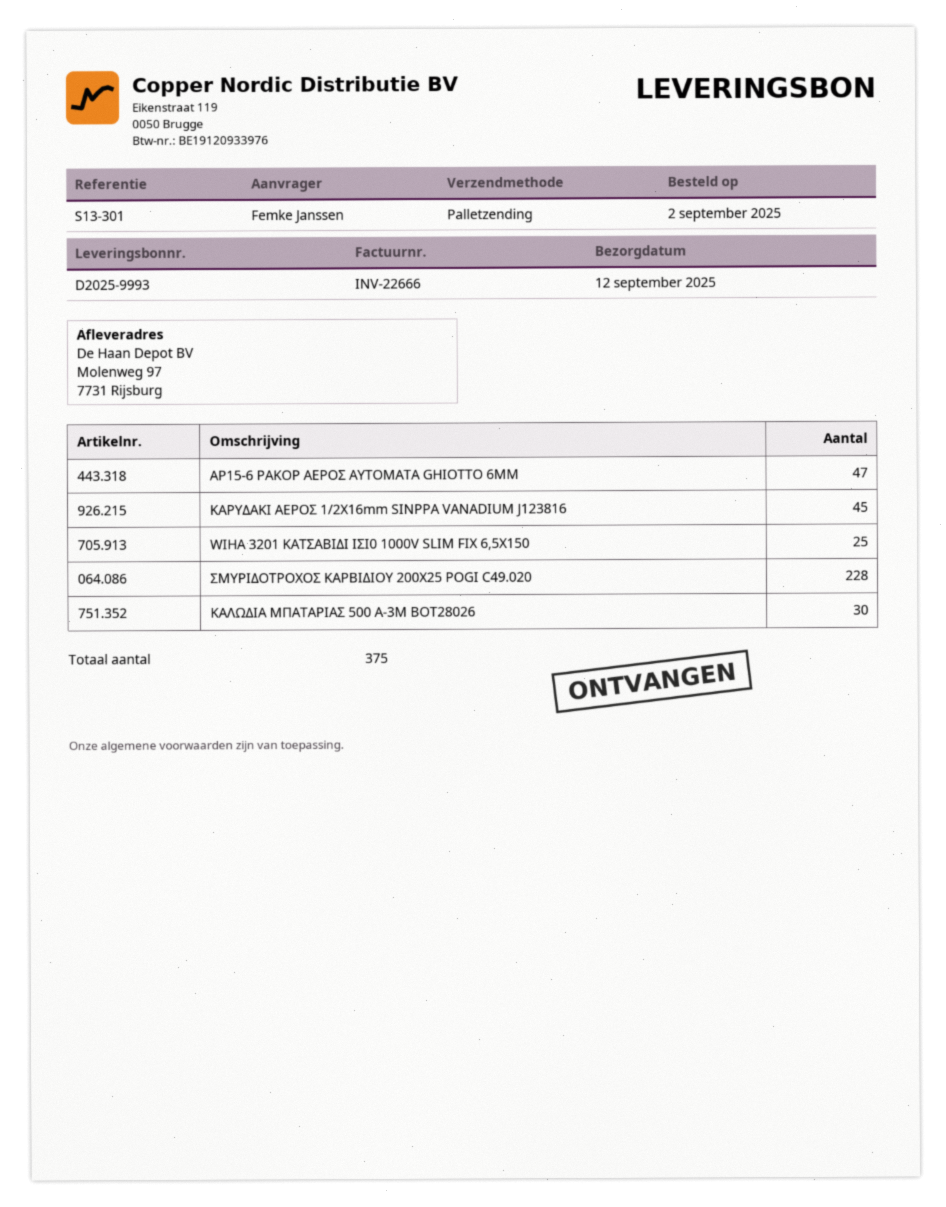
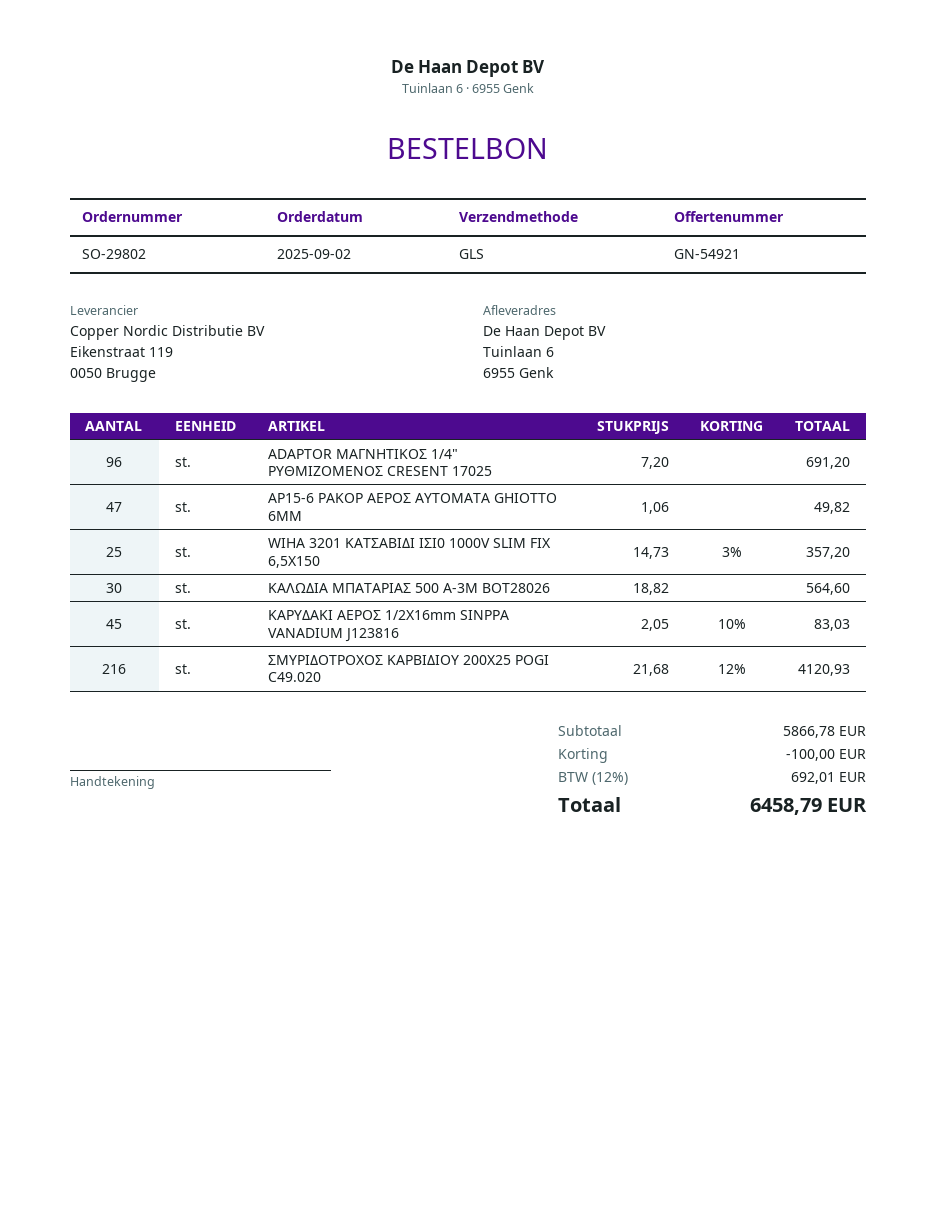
shipping method: pallet freight -> GLS
ship to: Molenweg 97, 7731 Rijsburg -> Tuinlaan 6, 6955 Genk
ΣΜΥΡΙΔΟΤΡΟΧΟΣ ΚΑΡΒΙΔΙΟΥ 200Χ25 POGI C49.020: 228 -> 216
ADAPTOR ΜΑΓΝΗΤΙΚΟΣ 1/4" ΡΥΘΜΙΖΟΜΕΝΟΣ CRESENT 17025: none -> 96

